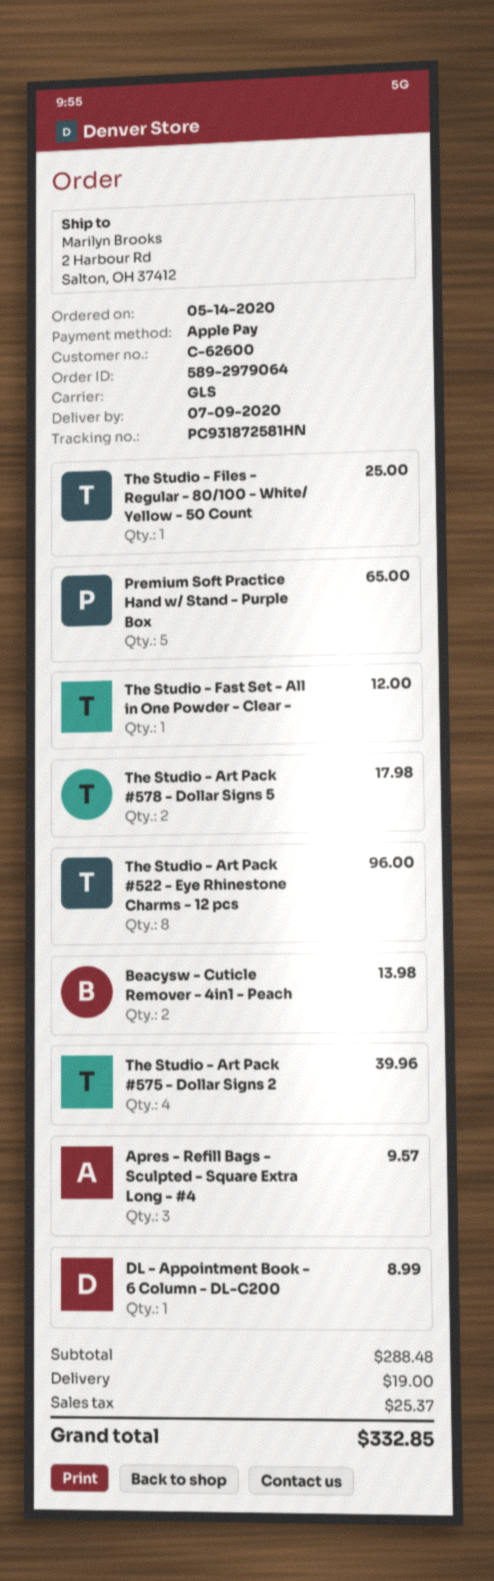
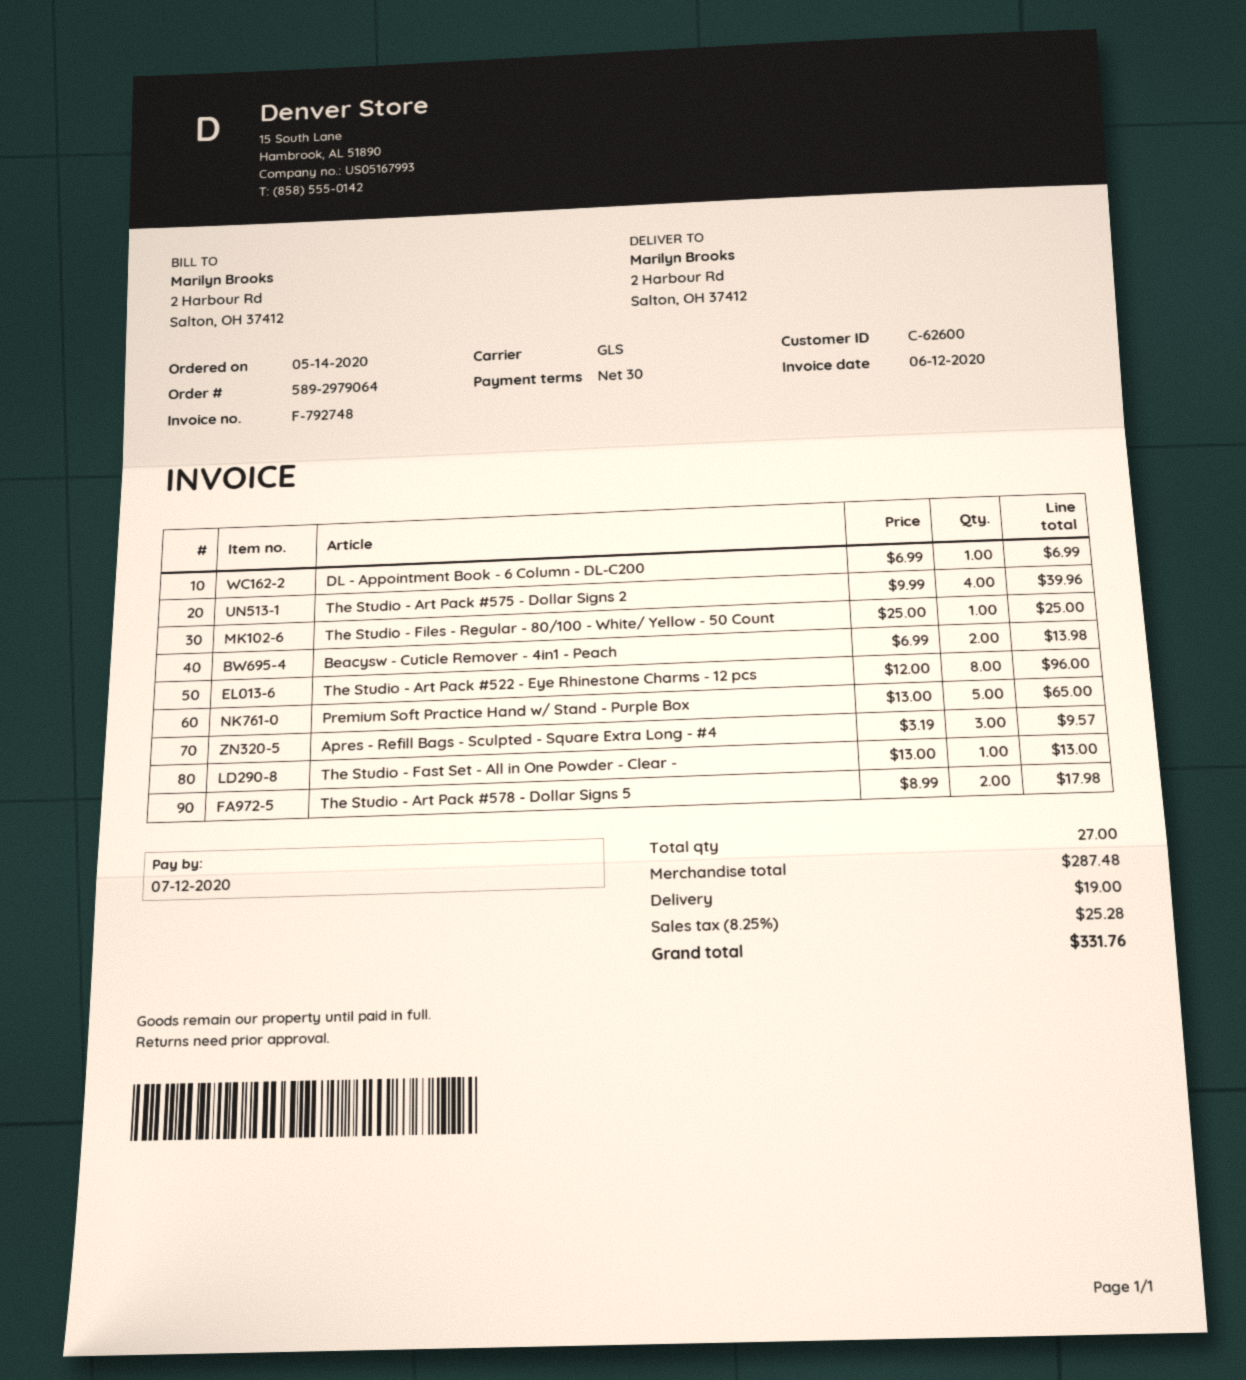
The Studio - Fast Set - All in One Powder - Clear -: 1 for 12.00 -> 1 for 13.00
DL - Appointment Book - 6 Column - DL-C200: 1 for 8.99 -> 1 for 6.99
subtotal: 288.48 -> 287.48
tax: 25.37 -> 25.28
total: 332.85 -> 331.76

